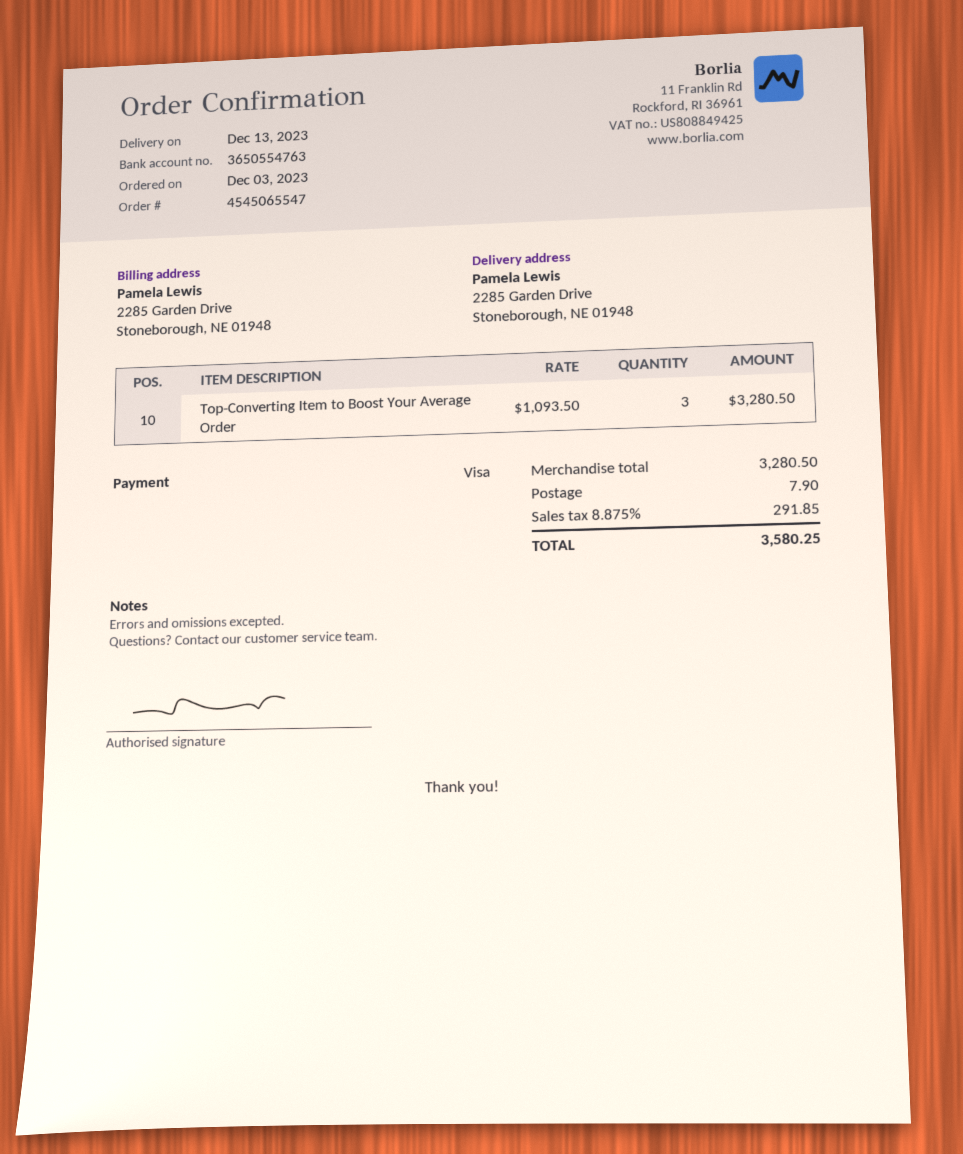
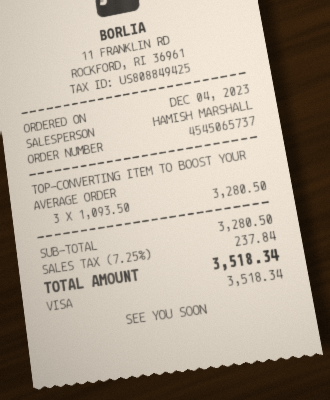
order number: 4545065547 -> 4545065737
order date: 2023-12-03 -> 2023-12-04
shipping: 7.90 -> none
tax: 8.875% = 291.85 -> 7.25% = 237.84
total: 3580.25 -> 3518.34

